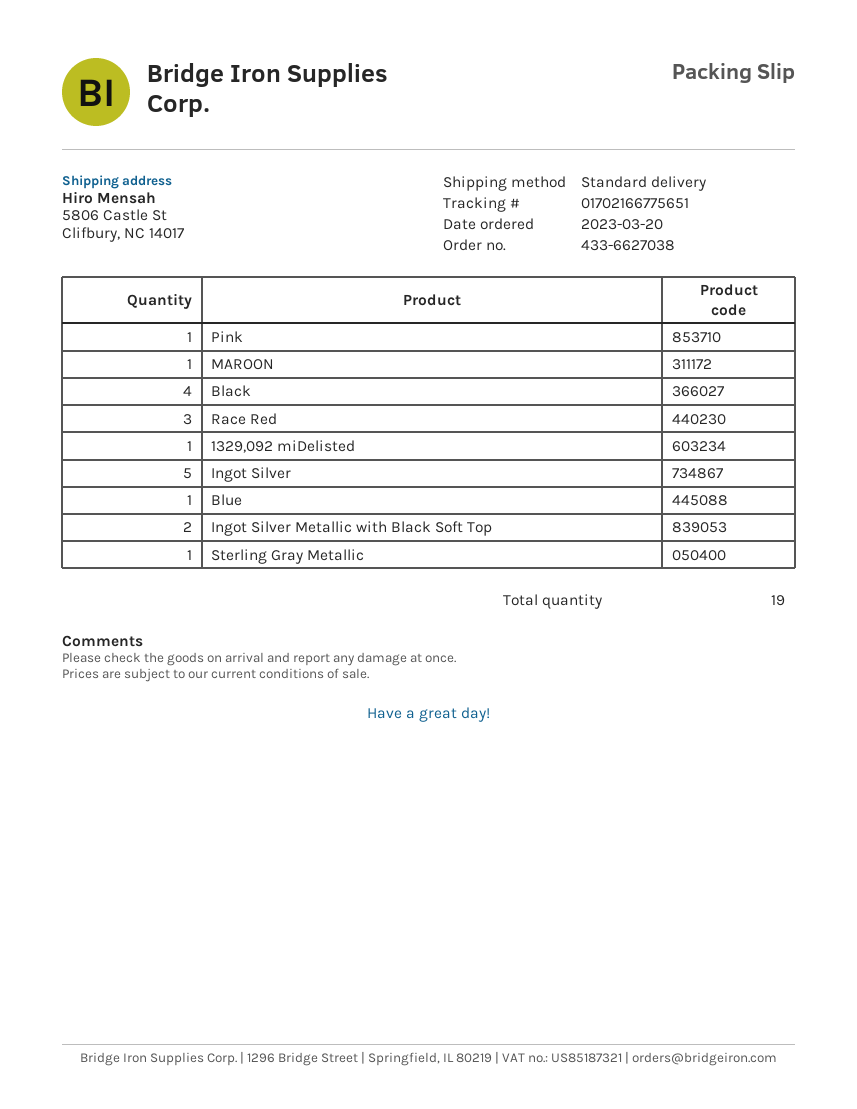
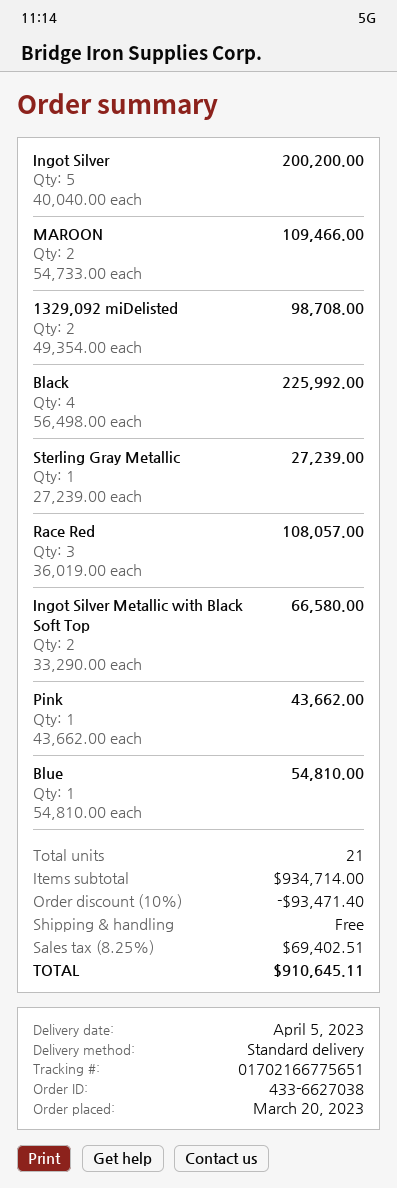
MAROON: 1 -> 2
1329,092 miDelisted: 1 -> 2
total quantity: 19 -> 21

